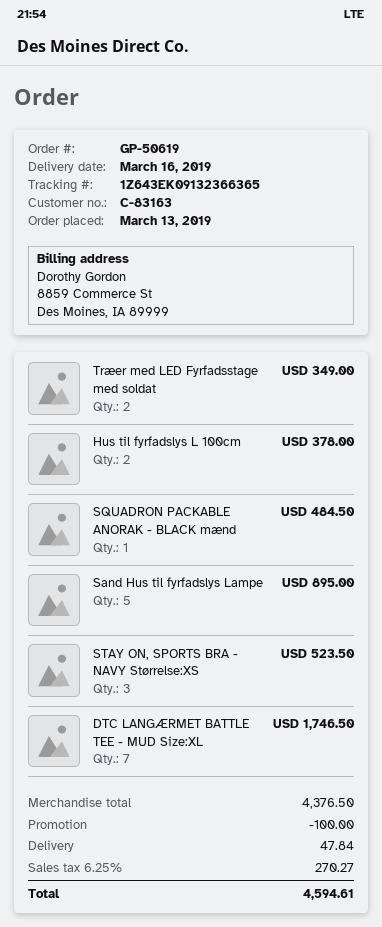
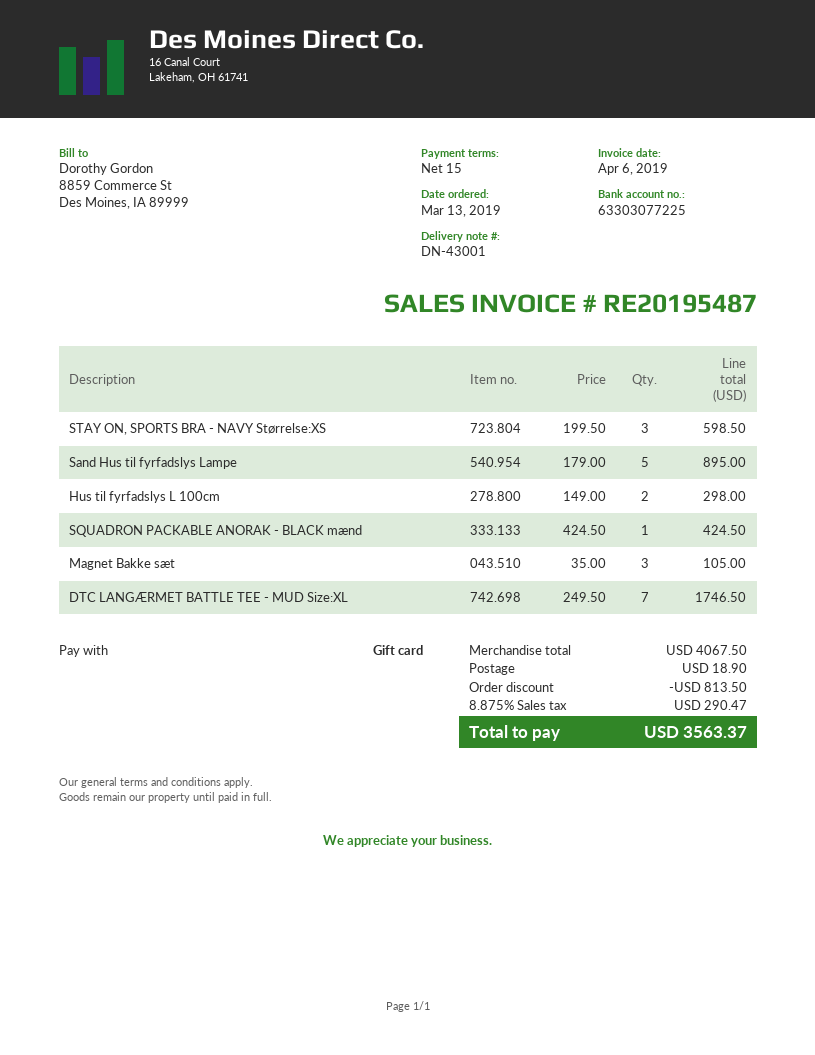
Træer med LED Fyrfadsstage med soldat: 2 for 349.00 -> none
Hus til fyrfadslys L 100cm: 2 for 378.00 -> 2 for 298.00
SQUADRON PACKABLE ANORAK - BLACK mænd: 1 for 484.50 -> 1 for 424.50
STAY ON, SPORTS BRA - NAVY Størrelse:XS: 3 for 523.50 -> 3 for 598.50
Magnet Bakke sæt: none -> 3 for 105.00
subtotal: 4376.50 -> 4067.50
discount: 100.00 -> 813.50
shipping: 47.84 -> 18.90
tax: 6.25% = 270.27 -> 8.875% = 290.47
total: 4594.61 -> 3563.37

